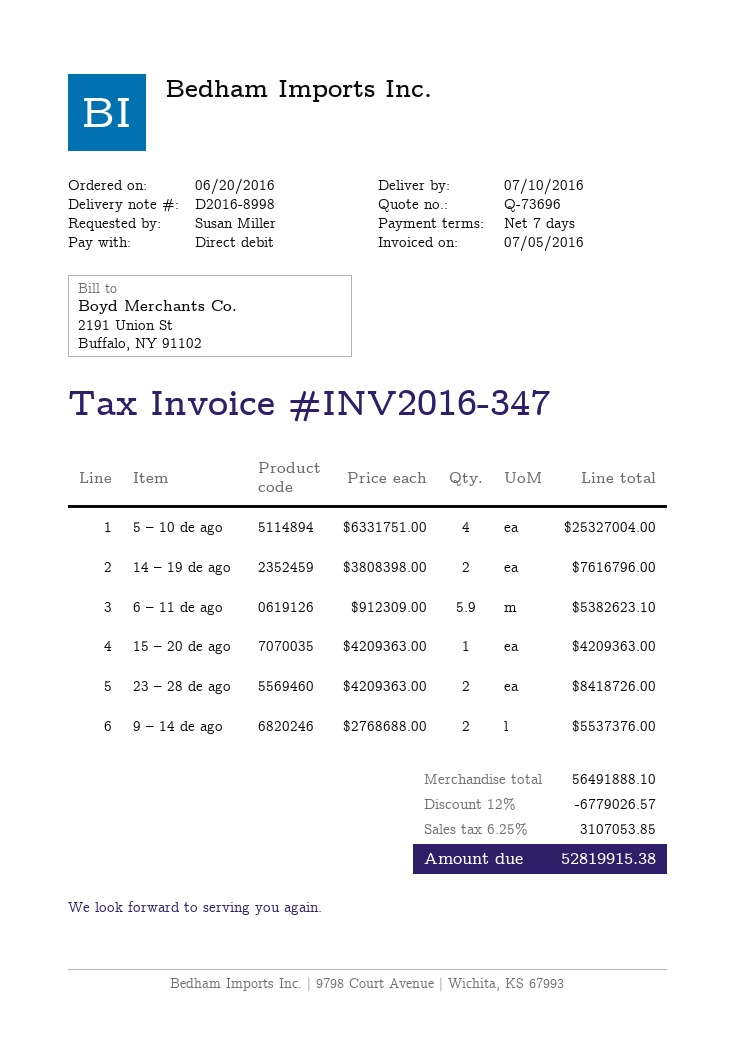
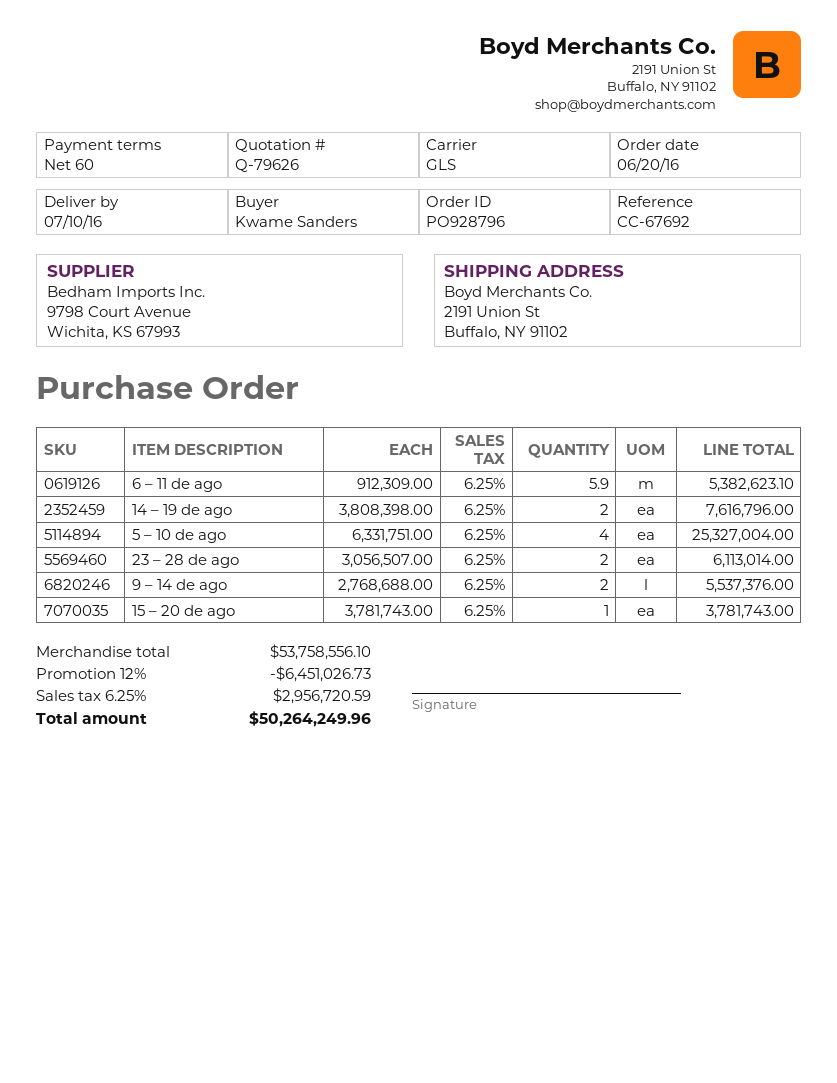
quote number: Q-73696 -> Q-79626
payment terms: 7 days -> 60 days
ordered by: Susan Miller -> Kwame Sanders
15 – 20 de ago: 1 x 4209363.00 = 4209363.00 -> 1 x 3781743.00 = 3781743.00
23 – 28 de ago: 2 x 4209363.00 = 8418726.00 -> 2 x 3056507.00 = 6113014.00
subtotal: 56491888.10 -> 53758556.10
discount: 12% = 6779026.57 -> 12% = 6451026.73
tax: 6.25% = 3107053.85 -> 6.25% = 2956720.59
total: 52819915.38 -> 50264249.96

